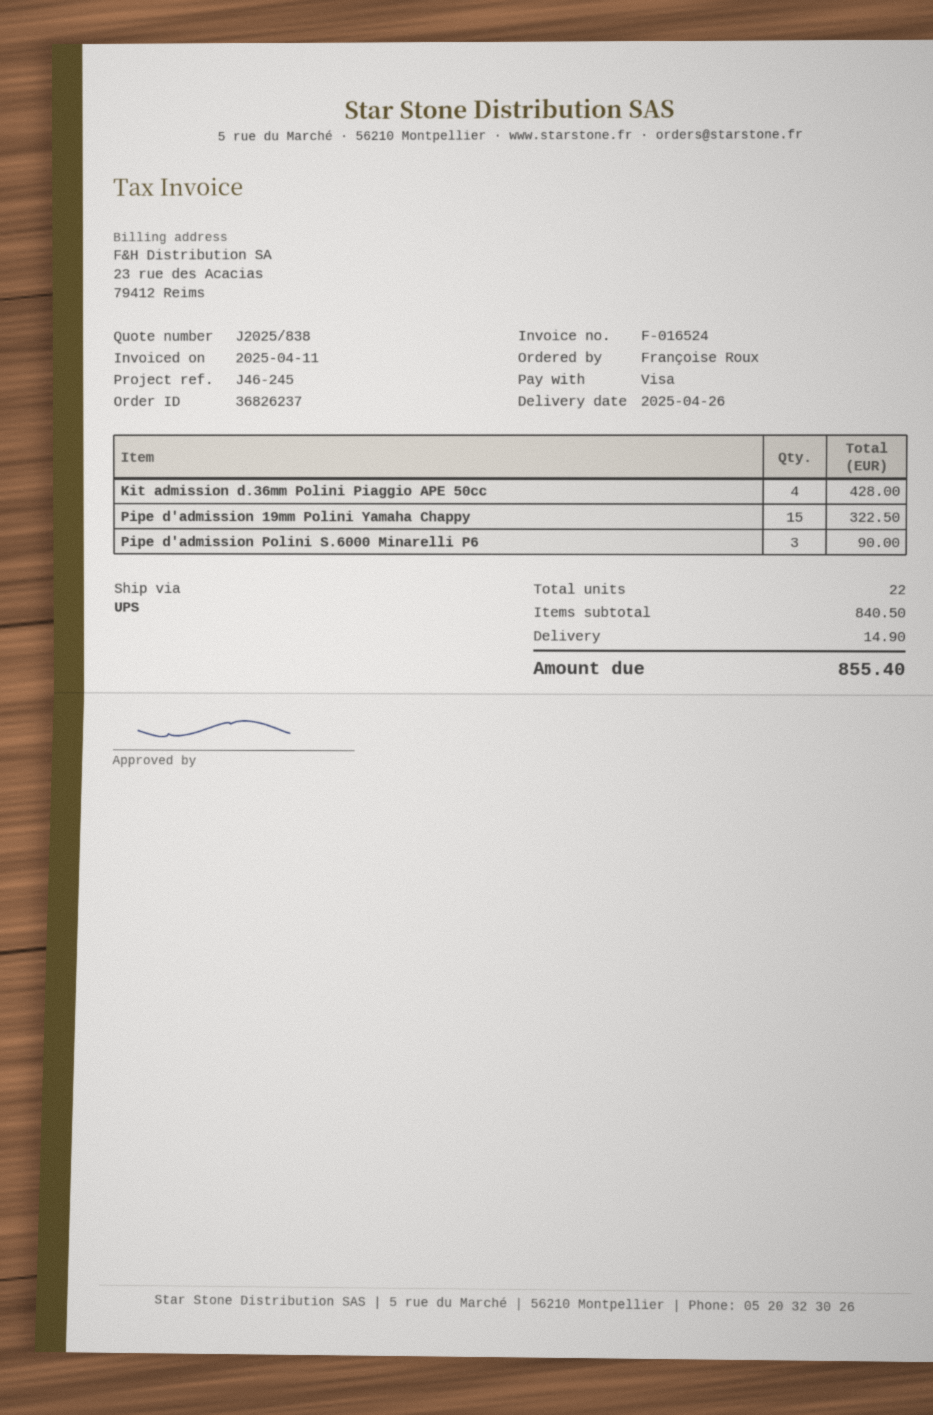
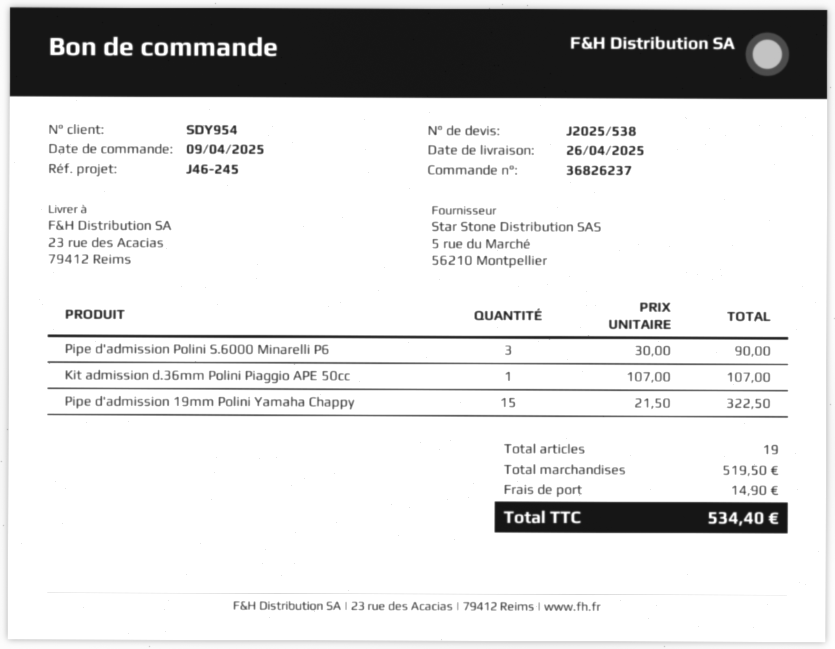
quote number: J2025/838 -> J2025/538
Kit admission d.36mm Polini Piaggio APE 50cc: 4 for 428.00 -> 1 for 107.00
total quantity: 22 -> 19
subtotal: 840.50 -> 519.50
total: 855.40 -> 534.40

